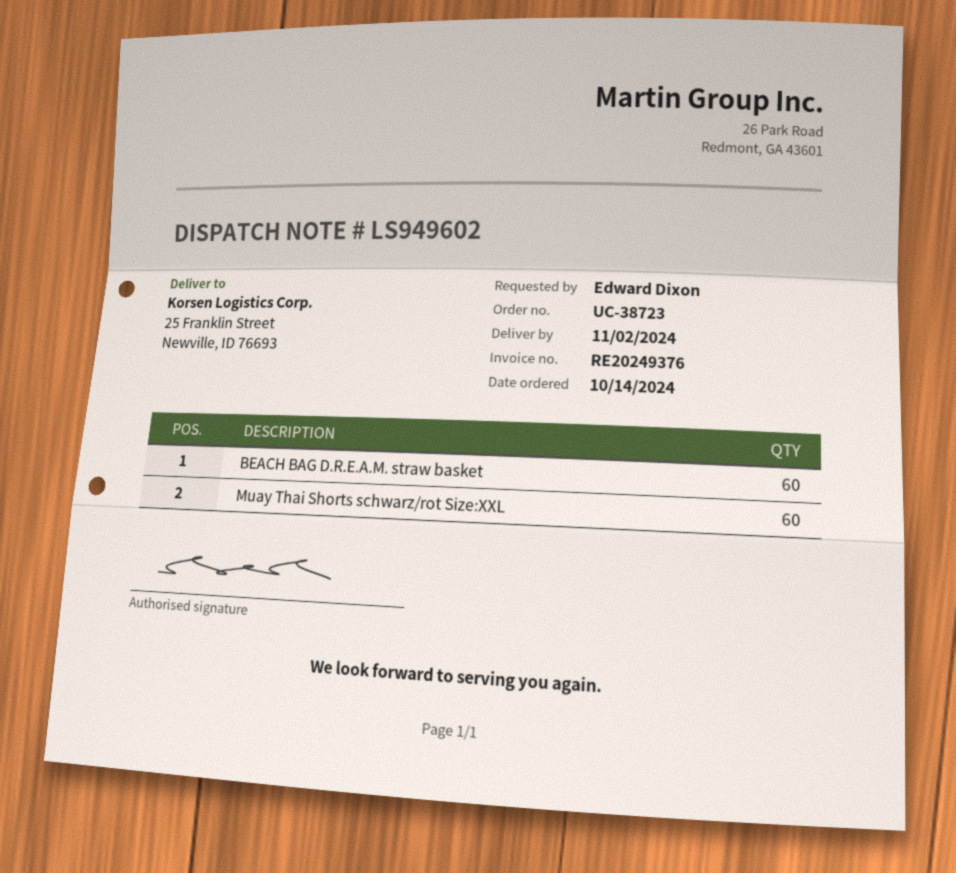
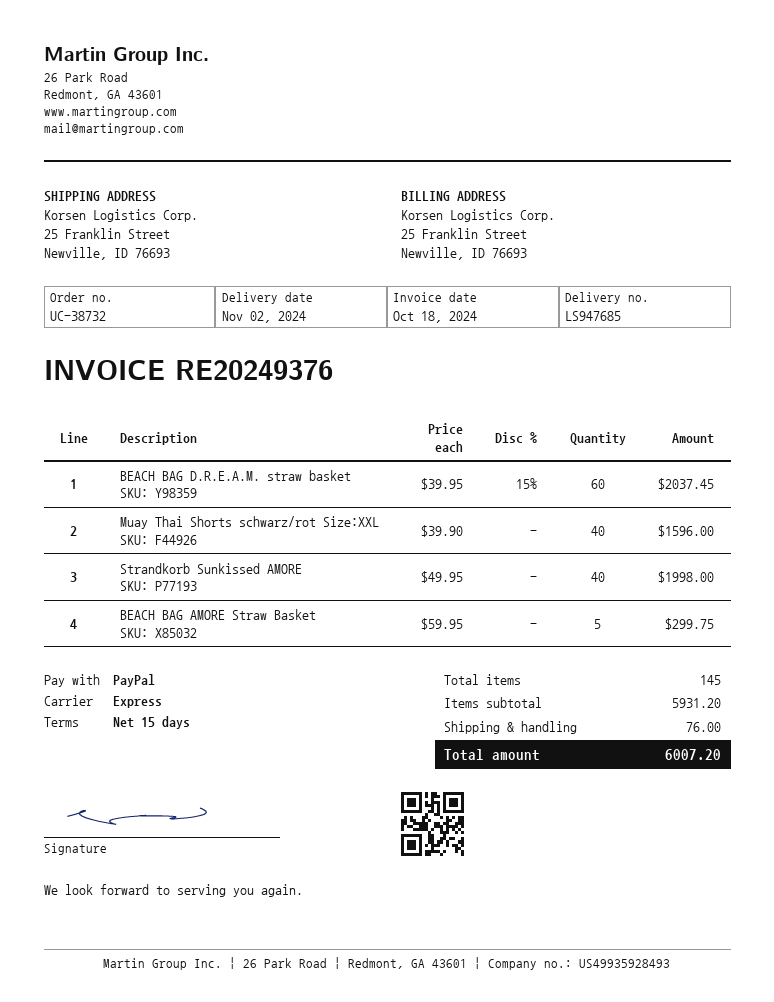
order number: UC-38723 -> UC-38732
delivery note number: LS949602 -> LS947685
Muay Thai Shorts schwarz/rot Size:XXL: 60 -> 40
Strandkorb Sunkissed AMORE: none -> 40
BEACH BAG AMORE Straw Basket: none -> 5

